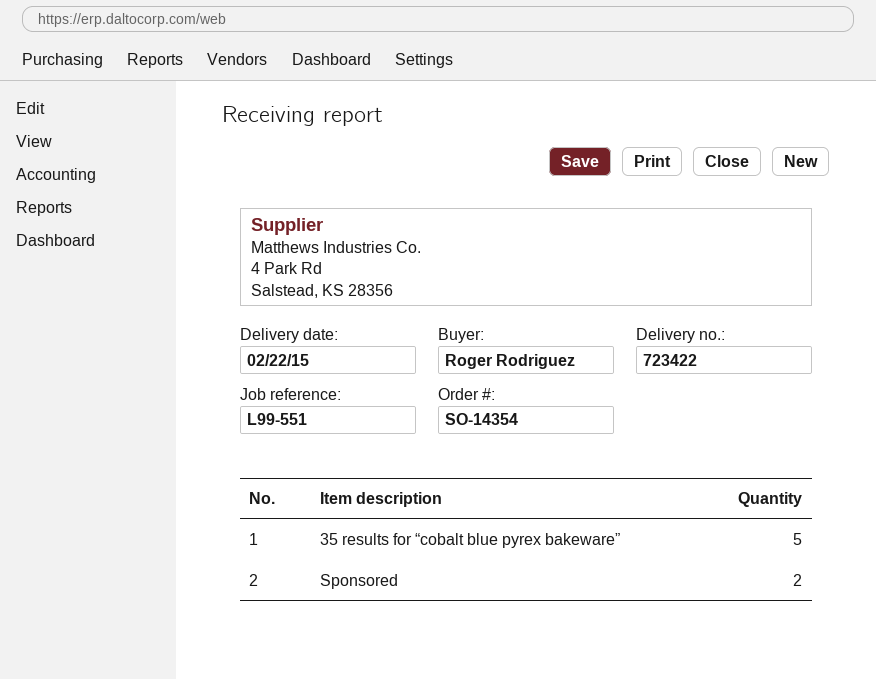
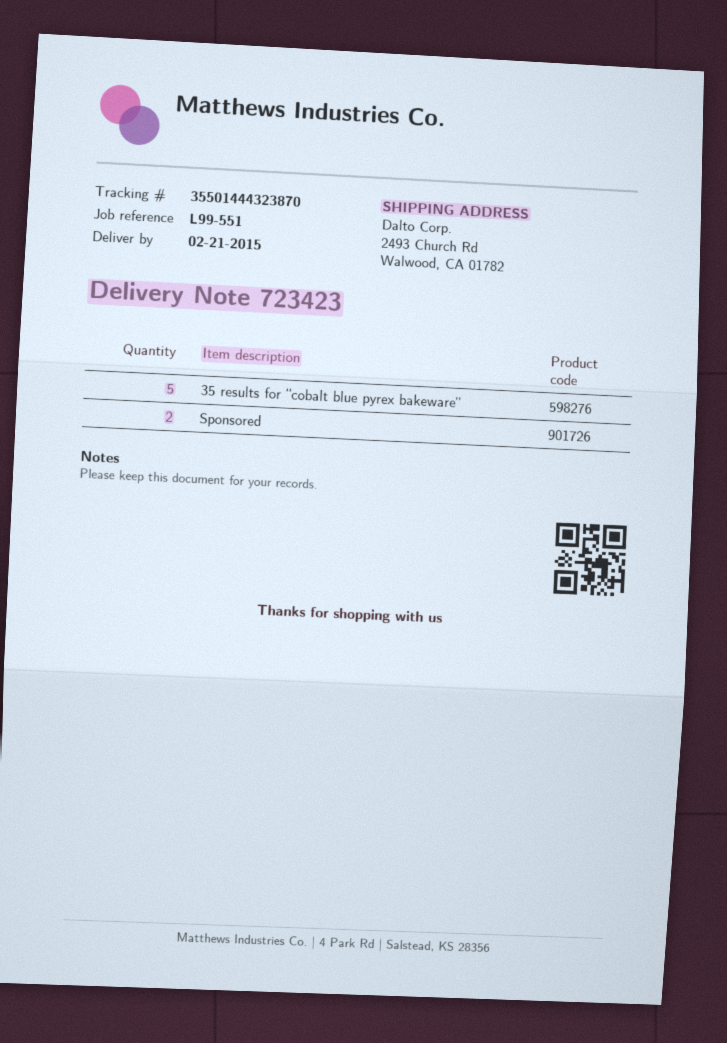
delivery note number: 723422 -> 723423
delivery date: 2015-02-22 -> 2015-02-21

